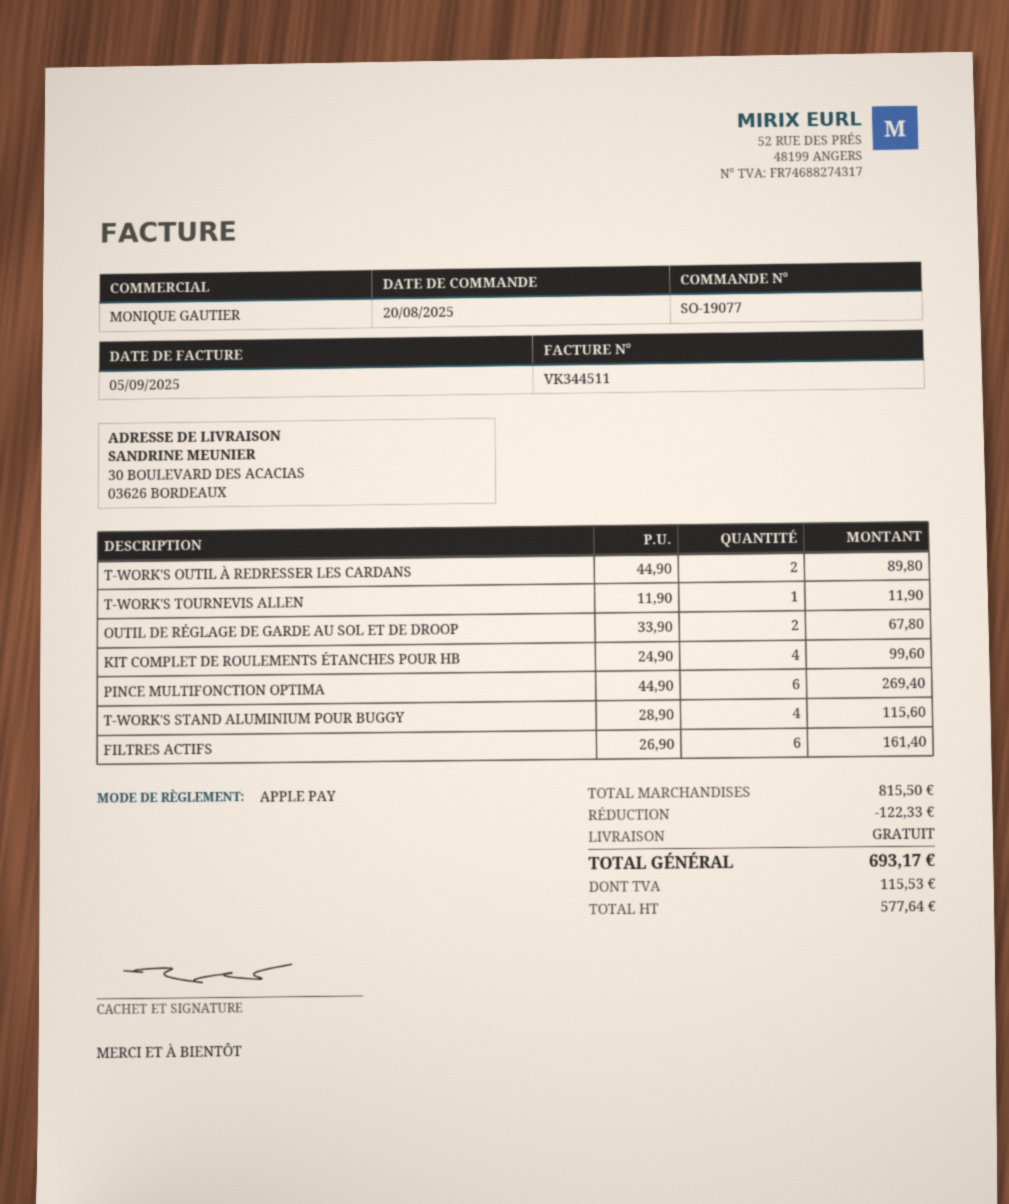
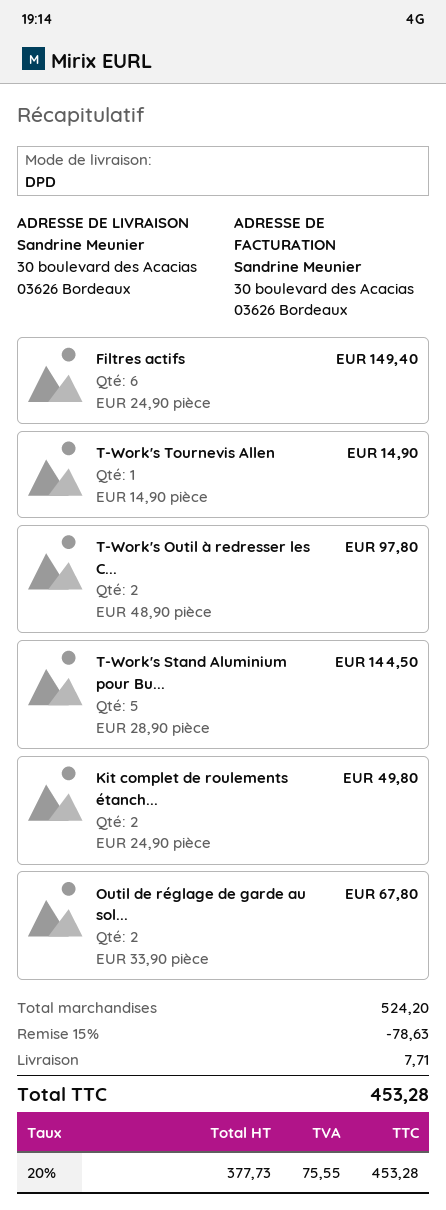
T-WORK'S OUTIL À REDRESSER LES CARDANS: 2 x 44.90 = 89.80 -> 2 x 48.90 = 97.80
T-WORK'S TOURNEVIS ALLEN: 1 x 11.90 = 11.90 -> 1 x 14.90 = 14.90
KIT COMPLET DE ROULEMENTS ÉTANCHES POUR HB: 4 x 24.90 = 99.60 -> 2 x 24.90 = 49.80
PINCE MULTIFONCTION OPTIMA: 6 x 44.90 = 269.40 -> none
T-WORK'S STAND ALUMINIUM POUR BUGGY: 4 x 28.90 = 115.60 -> 5 x 28.90 = 144.50
FILTRES ACTIFS: 6 x 26.90 = 161.40 -> 6 x 24.90 = 149.40
subtotal: 815.50 -> 524.20
discount: 122.33 -> 78.63
shipping: 0.00 -> 7.71
net: 577.64 -> 377.73
tax: 115.53 -> 75.55
total: 693.17 -> 453.28

